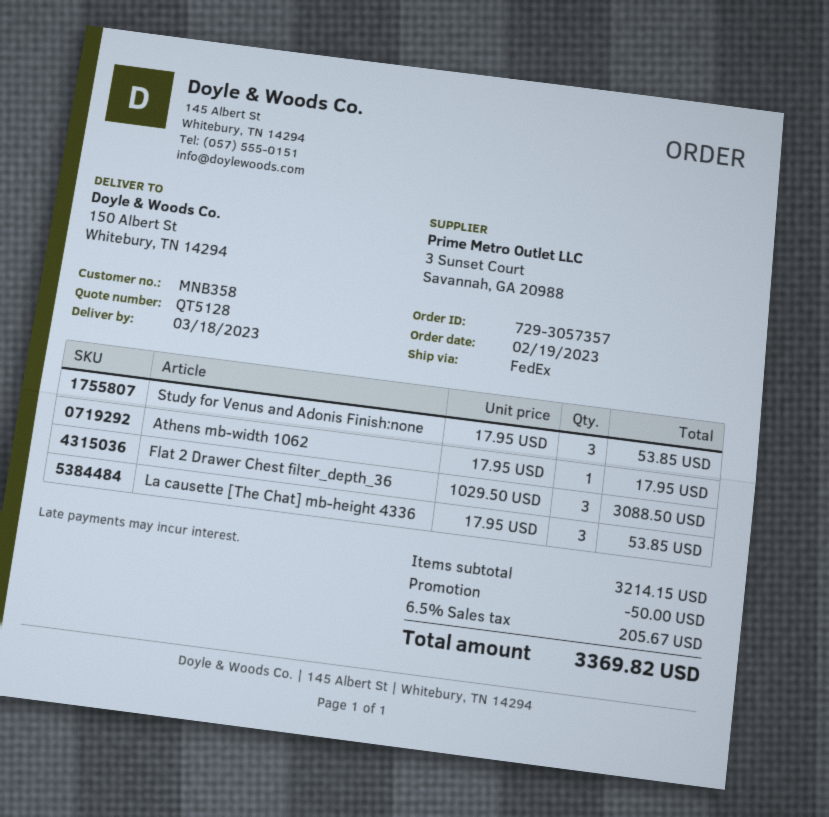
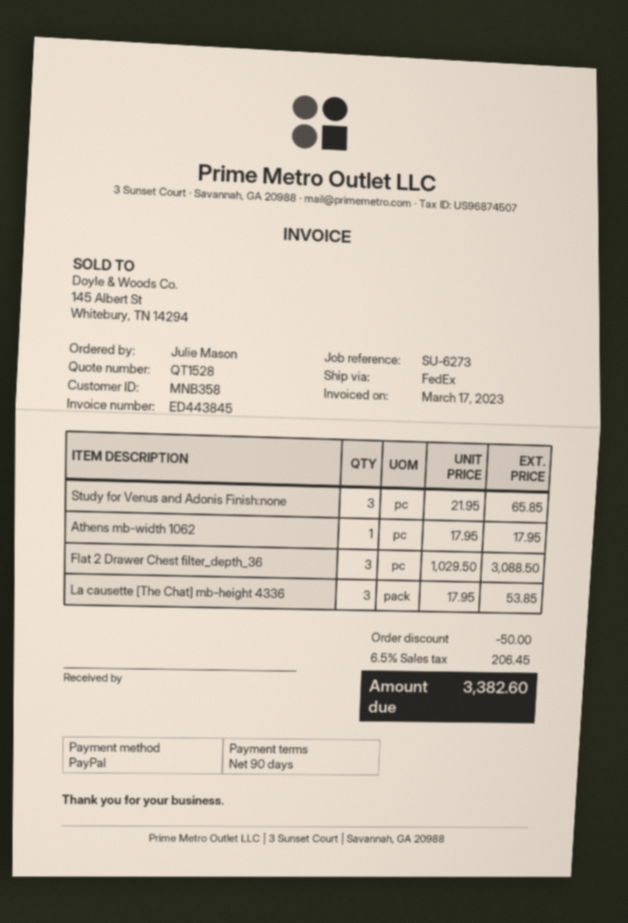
quote number: QT5128 -> QT1528
Study for Venus and Adonis Finish:none: 3 x 17.95 = 53.85 -> 3 x 21.95 = 65.85
tax: 6.5% = 205.67 -> 6.5% = 206.45
total: 3369.82 -> 3382.60

